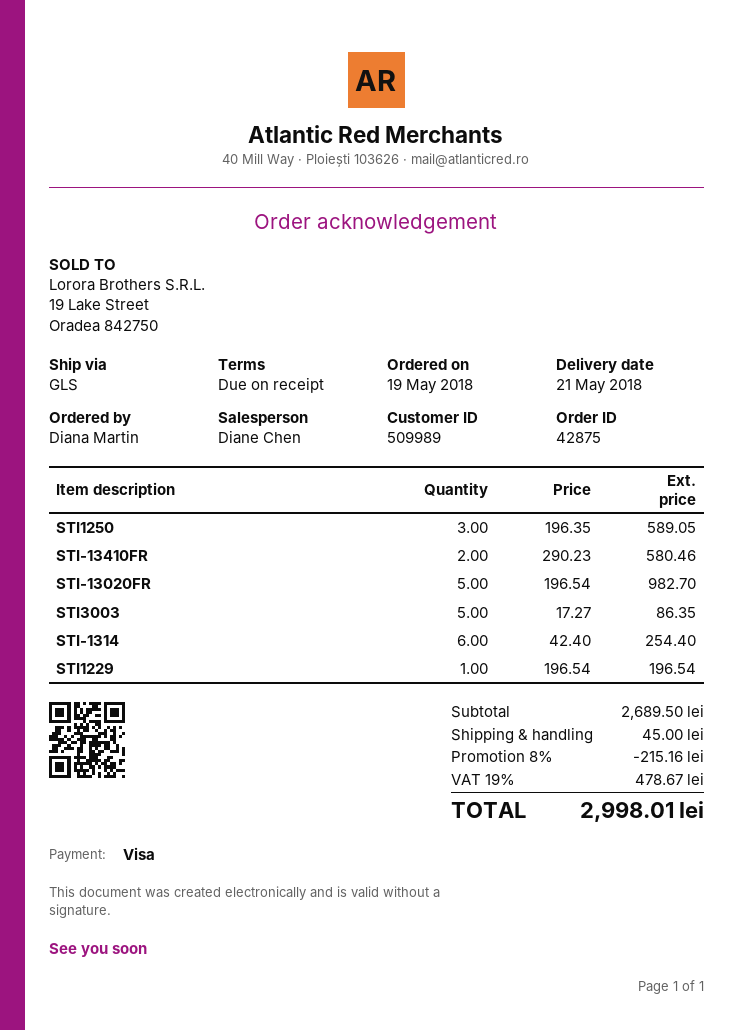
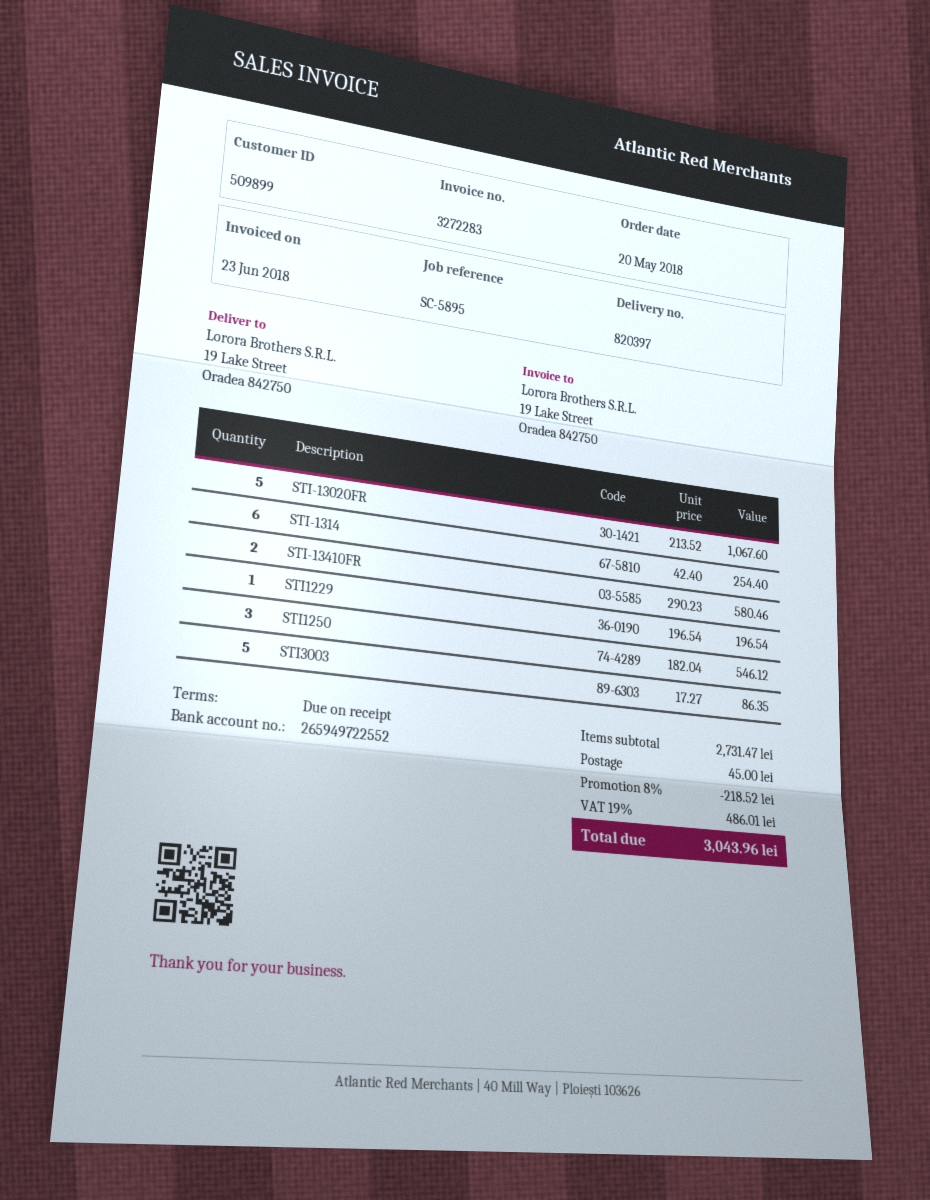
order date: 2018-05-19 -> 2018-05-20
customer number: 509989 -> 509899
STI1250: 3 x 196.35 = 589.05 -> 3 x 182.04 = 546.12
STI-13020FR: 5 x 196.54 = 982.70 -> 5 x 213.52 = 1067.60
subtotal: 2689.50 -> 2731.47
discount: 8% = 215.16 -> 8% = 218.52
tax: 19% = 478.67 -> 19% = 486.01
total: 2998.01 -> 3043.96

